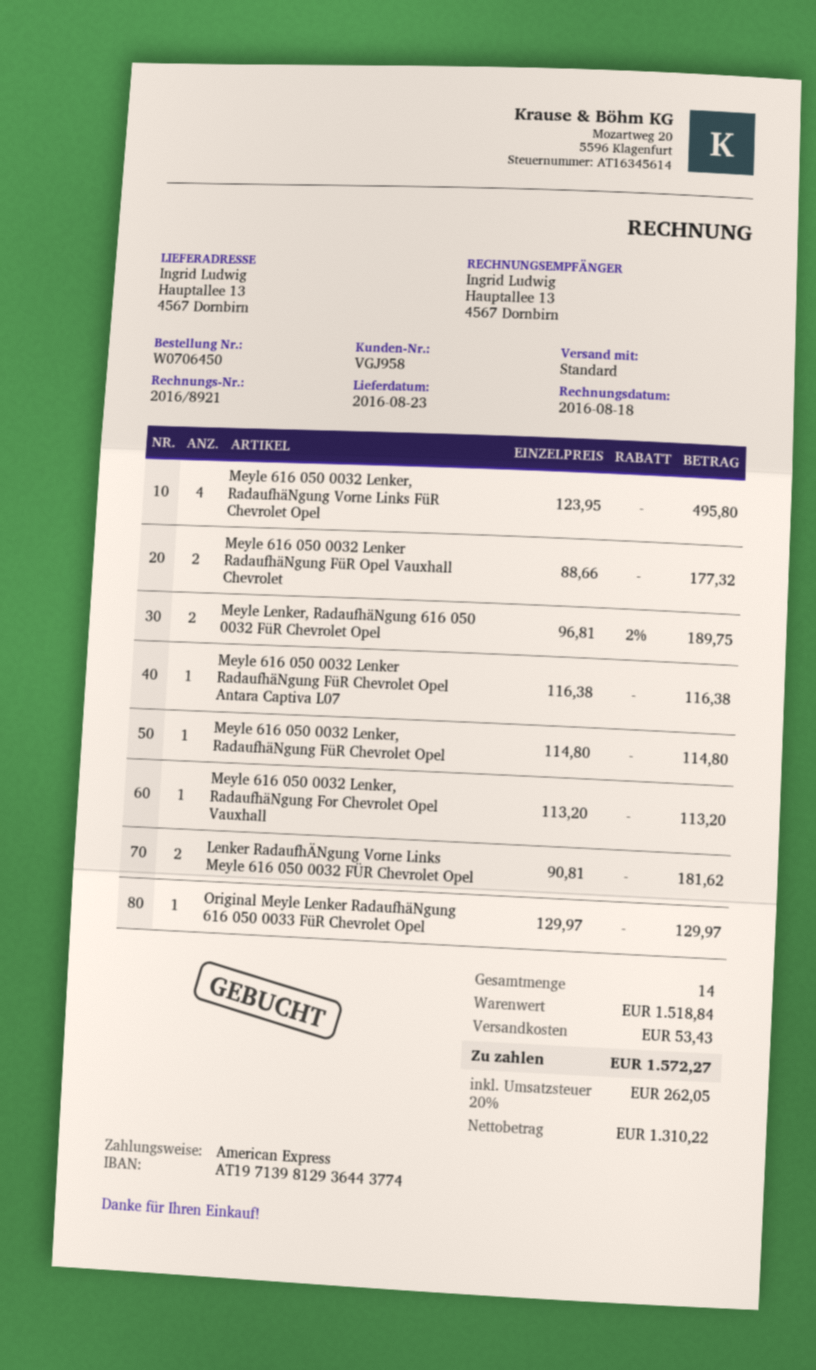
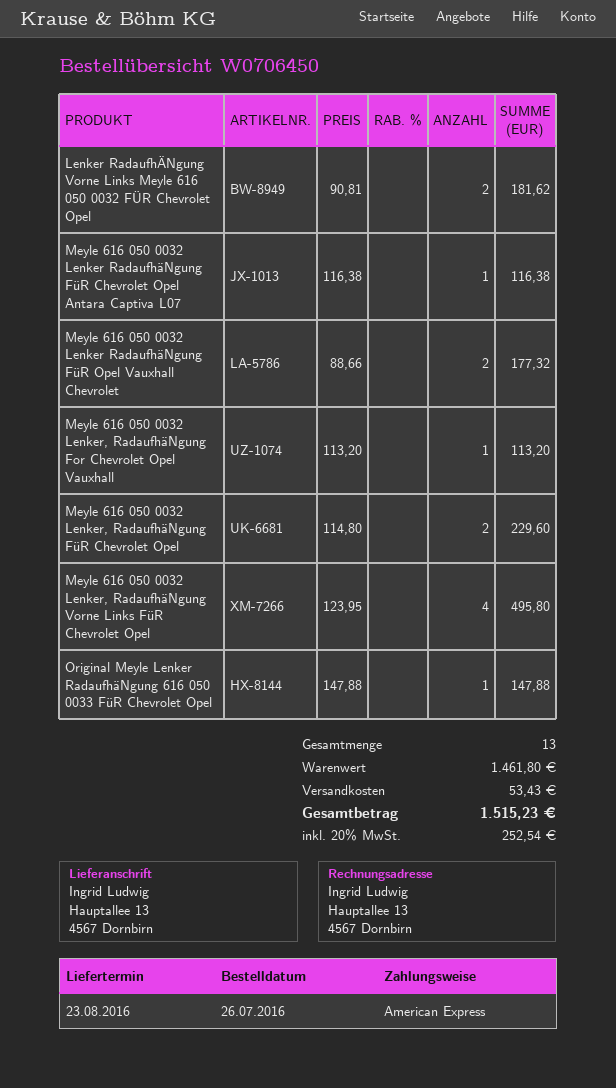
Meyle Lenker, RadaufhäNgung 616 050 0032 FüR Chevrolet Opel: 2 x 96.81 - 2% = 189.75 -> none
Meyle 616 050 0032 Lenker, RadaufhäNgung FüR Chevrolet Opel: 1 x 114.80 = 114.80 -> 2 x 114.80 = 229.60
Original Meyle Lenker RadaufhäNgung 616 050 0033 FüR Chevrolet Opel: 1 x 129.97 = 129.97 -> 1 x 147.88 = 147.88
total quantity: 14 -> 13
subtotal: 1518.84 -> 1461.80
tax: 20% = 262.05 -> 20% = 252.54
total: 1572.27 -> 1515.23

